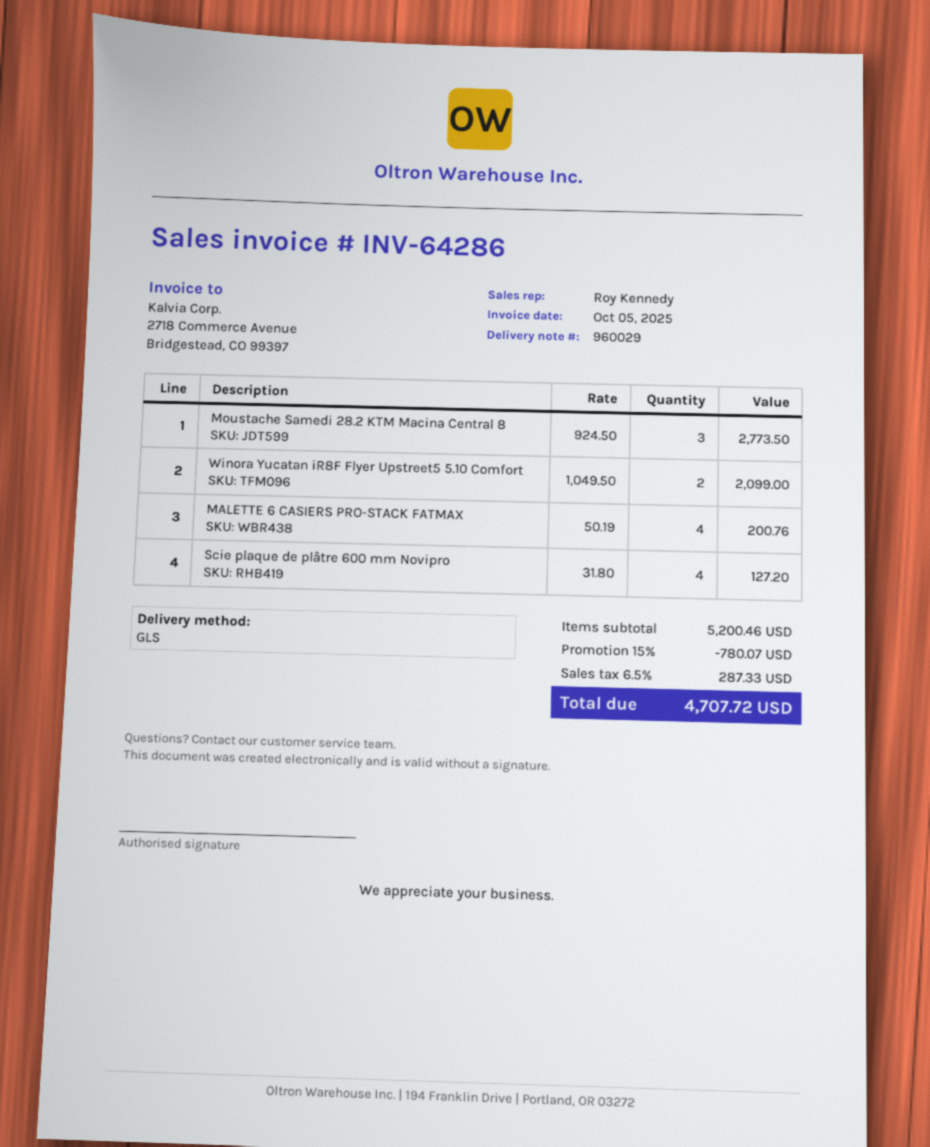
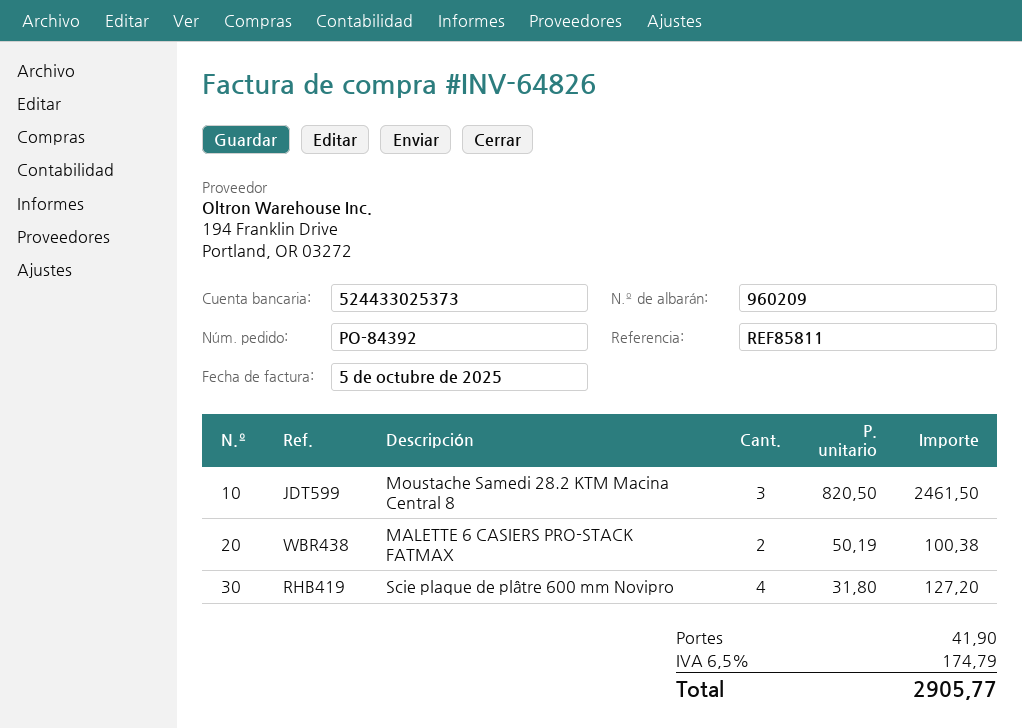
delivery note number: 960029 -> 960209
invoice number: INV-64286 -> INV-64826
Moustache Samedi 28.2 KTM Macina Central 8: 3 x 924.50 = 2773.50 -> 3 x 820.50 = 2461.50
Winora Yucatan iR8F Flyer Upstreet5 5.10 Comfort: 2 x 1049.50 = 2099.00 -> none
MALETTE 6 CASIERS PRO-STACK FATMAX: 4 x 50.19 = 200.76 -> 2 x 50.19 = 100.38
discount: 15% = 780.07 -> none
shipping: none -> 41.90
tax: 6.5% = 287.33 -> 6.5% = 174.79
total: 4707.72 -> 2905.77

